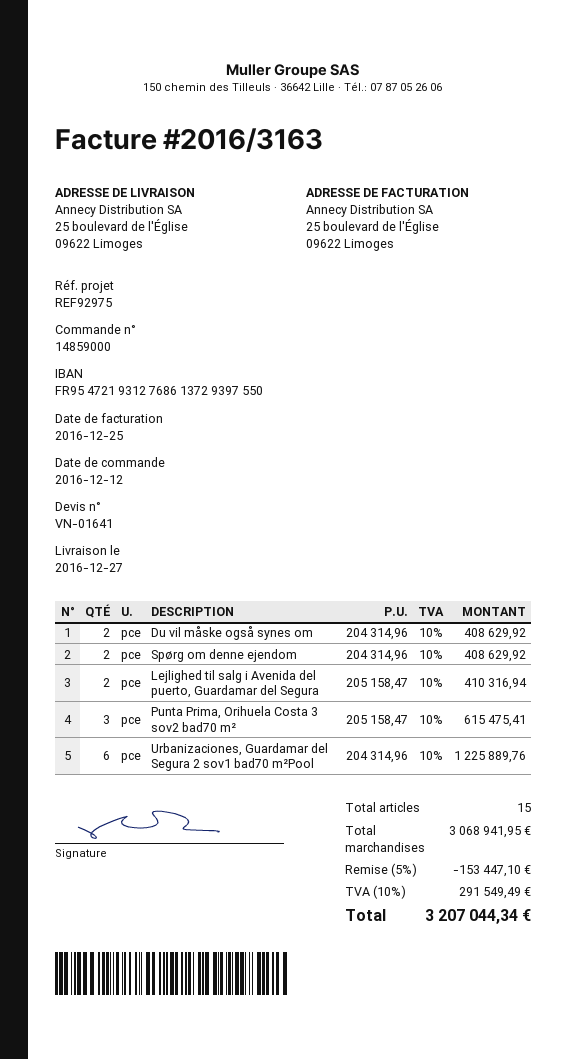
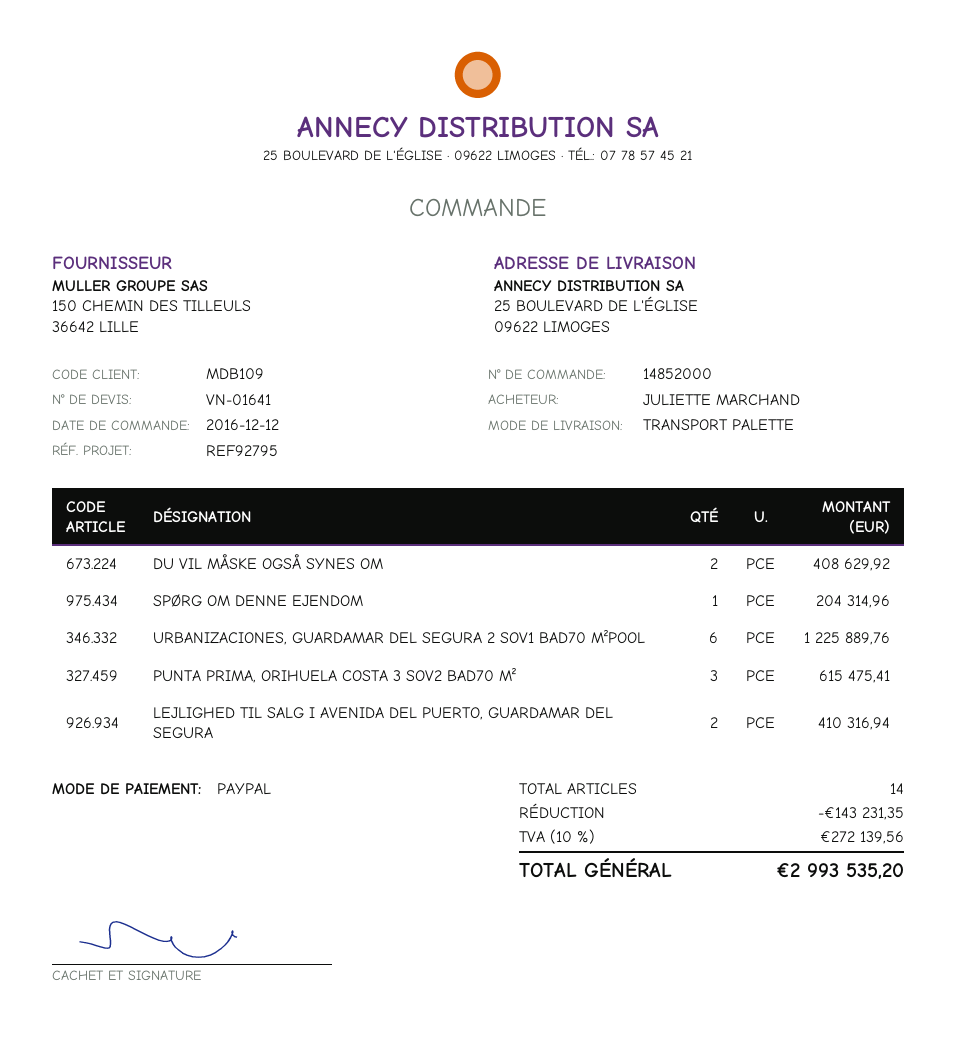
order number: 14859000 -> 14852000
reference: REF92975 -> REF92795
Spørg om denne ejendom: 2 for 408629.92 -> 1 for 204314.96
total quantity: 15 -> 14
discount: 153447.10 -> 143231.35
tax: 10% = 291549.49 -> 10% = 272139.56
total: 3207044.34 -> 2993535.20

